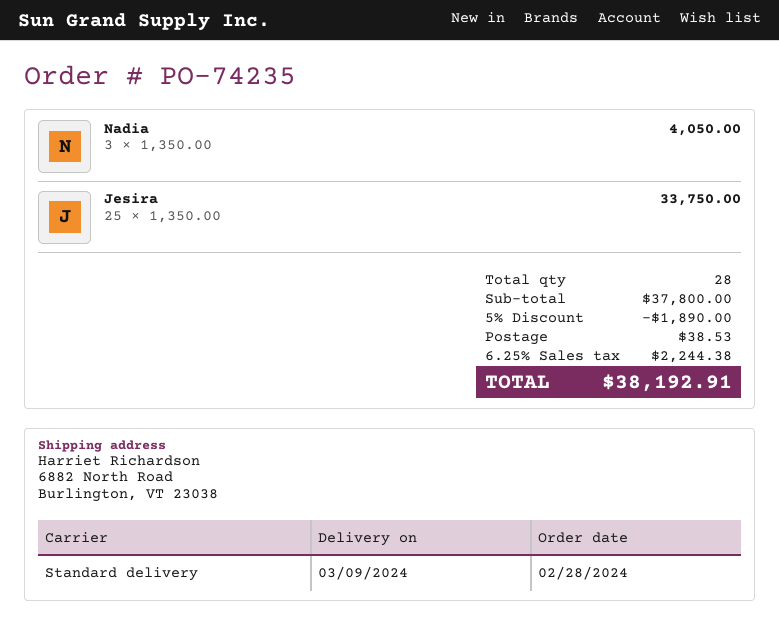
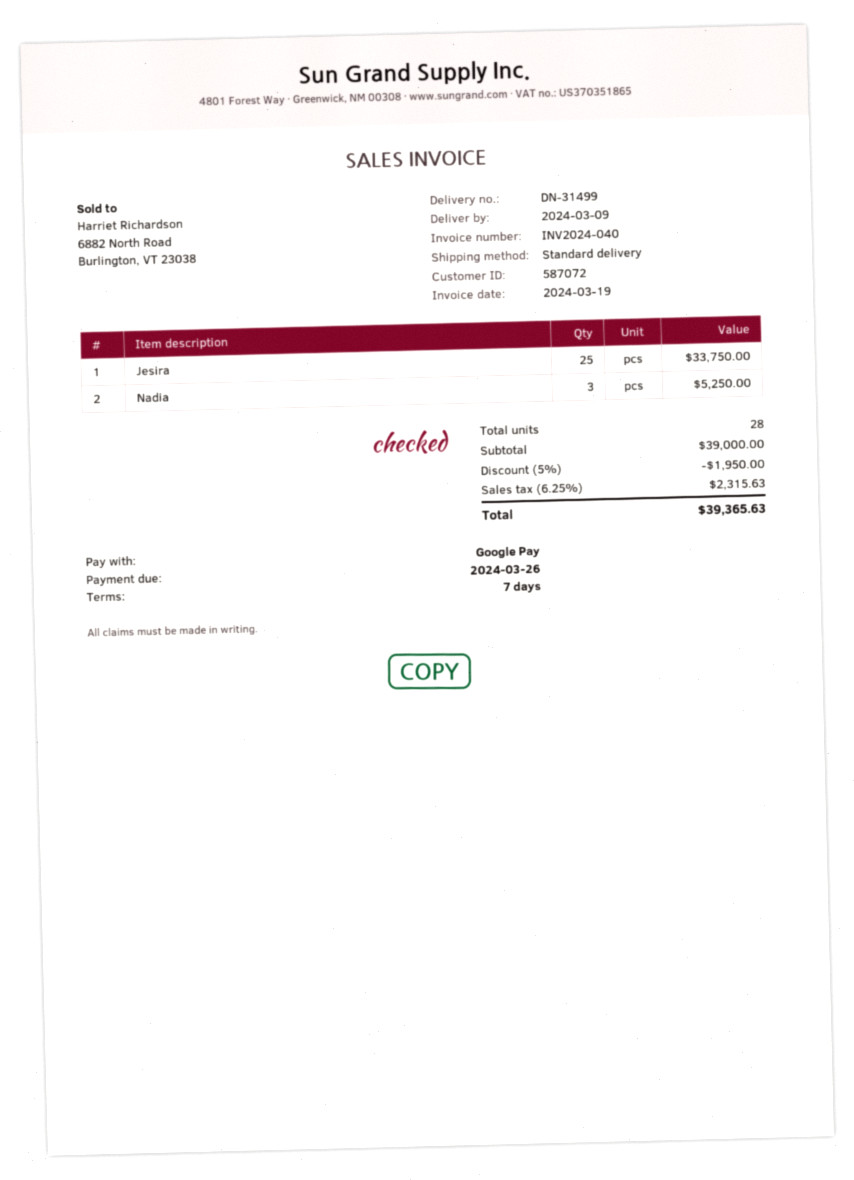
Nadia: 3 for 4050.00 -> 3 for 5250.00
subtotal: 37800.00 -> 39000.00
discount: 5% = 1890.00 -> 5% = 1950.00
shipping: 38.53 -> none
tax: 6.25% = 2244.38 -> 6.25% = 2315.63
total: 38192.91 -> 39365.63

